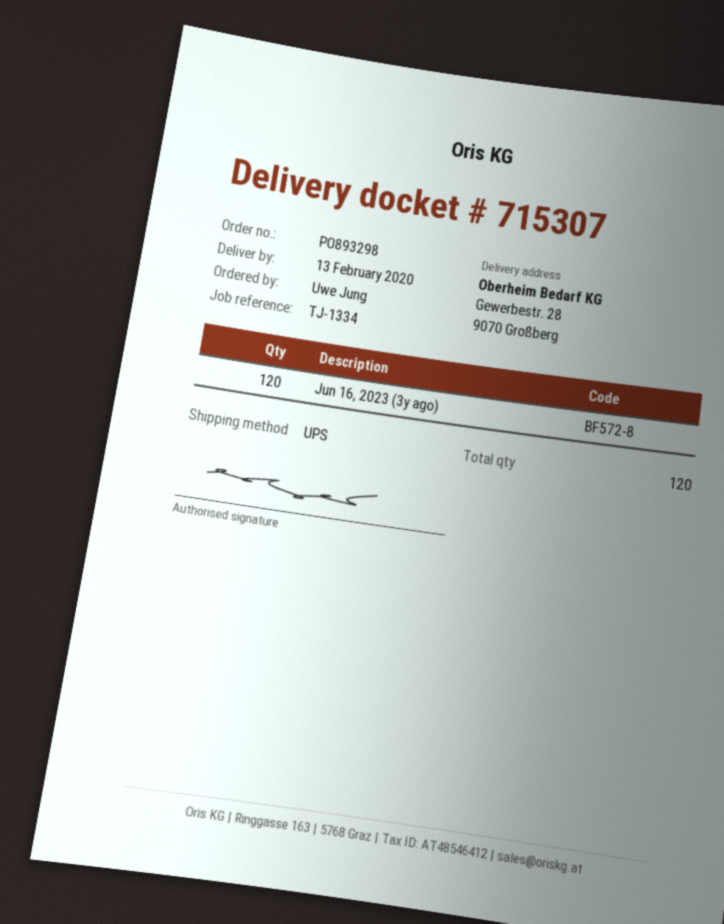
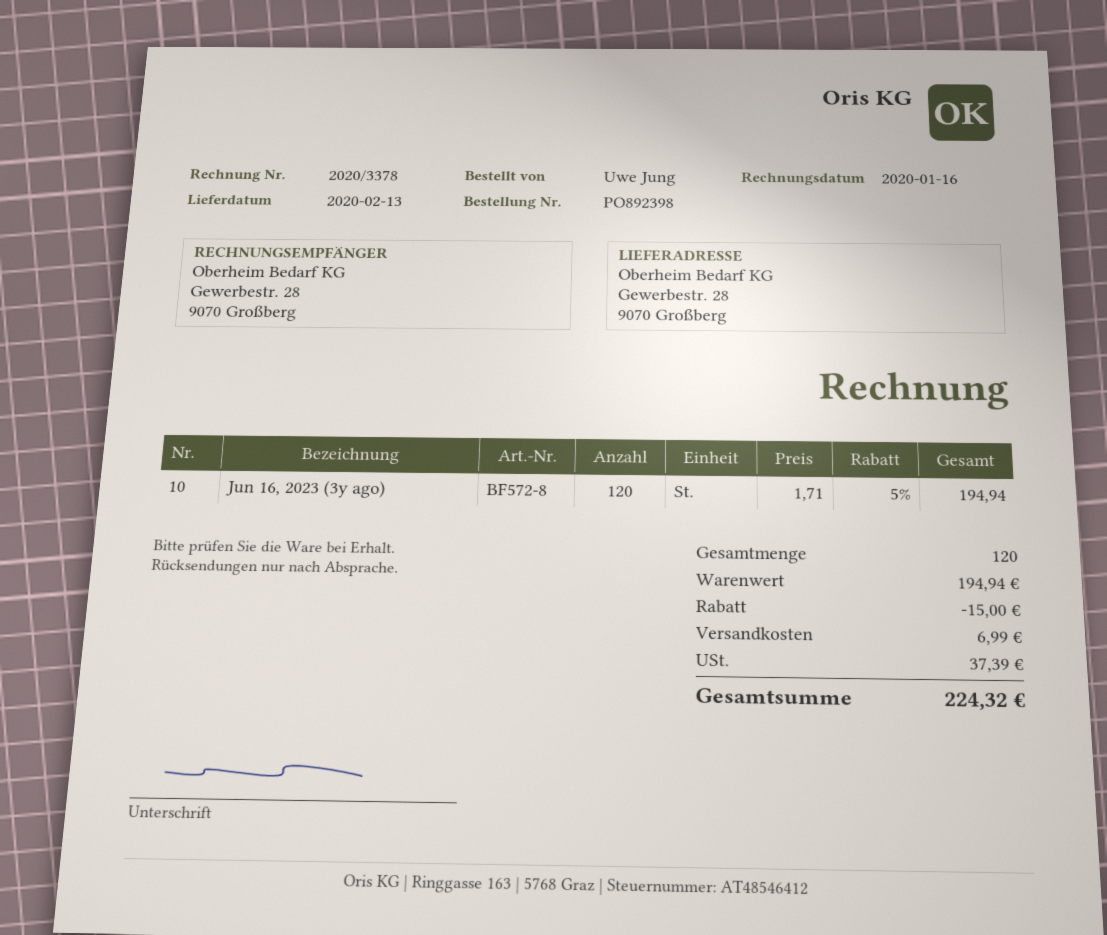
order number: PO893298 -> PO892398

